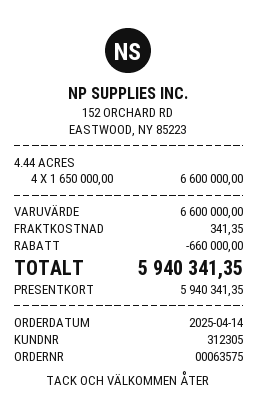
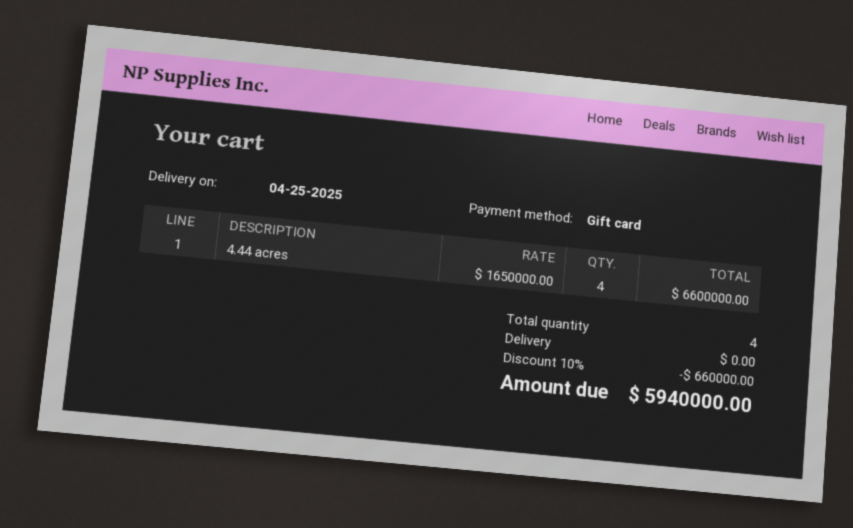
shipping: 341.35 -> 0.00
total: 5940341.35 -> 5940000.00

